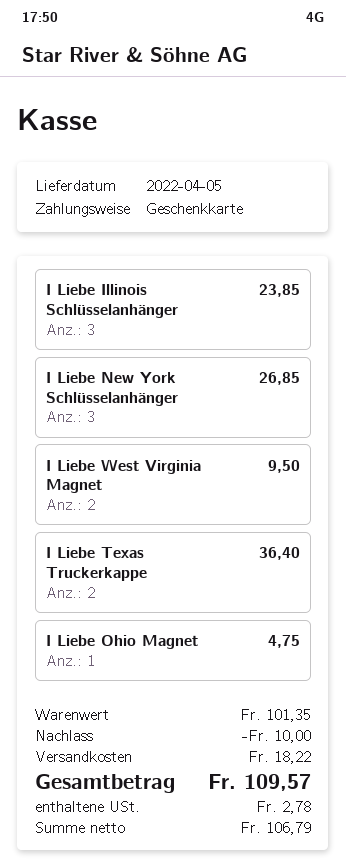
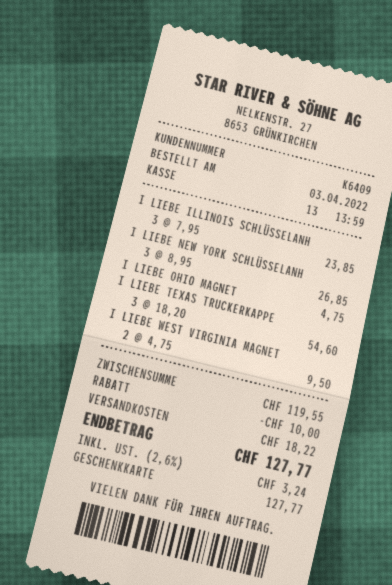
I Liebe Texas Truckerkappe: 2 for 36.40 -> 3 for 54.60
subtotal: 101.35 -> 119.55
tax: 2.78 -> 3.24
total: 109.57 -> 127.77

